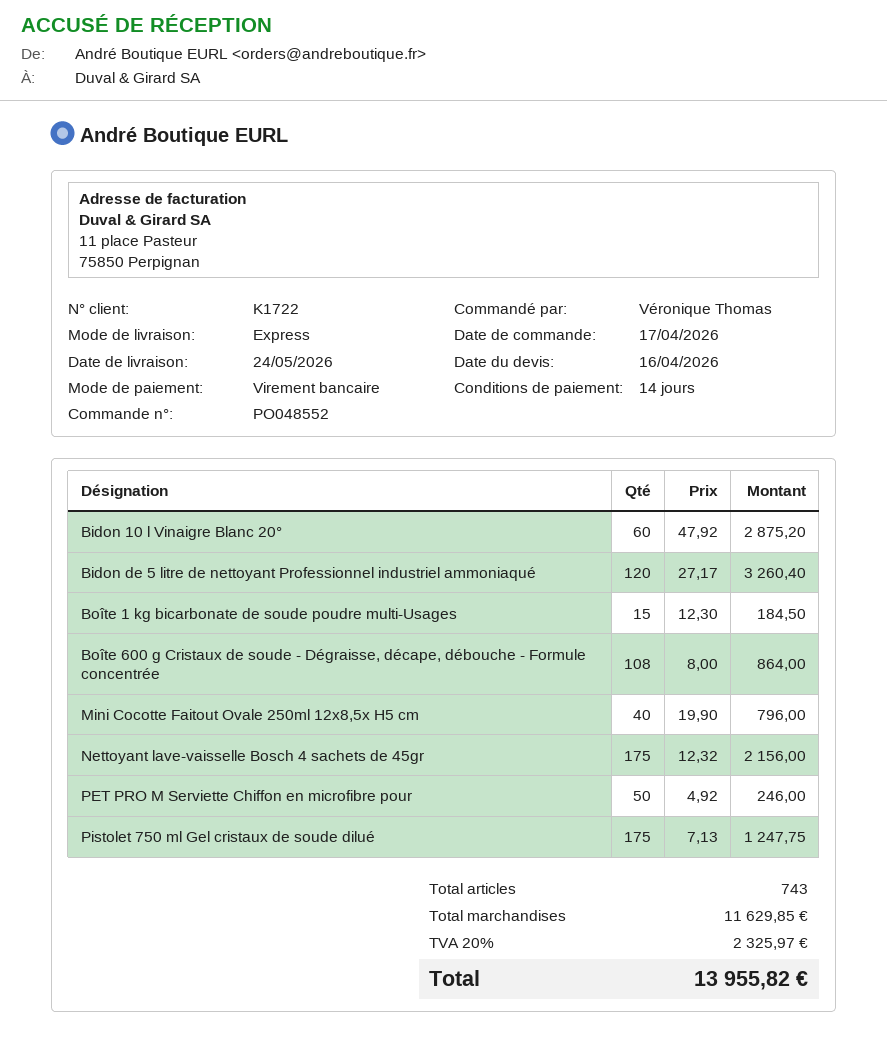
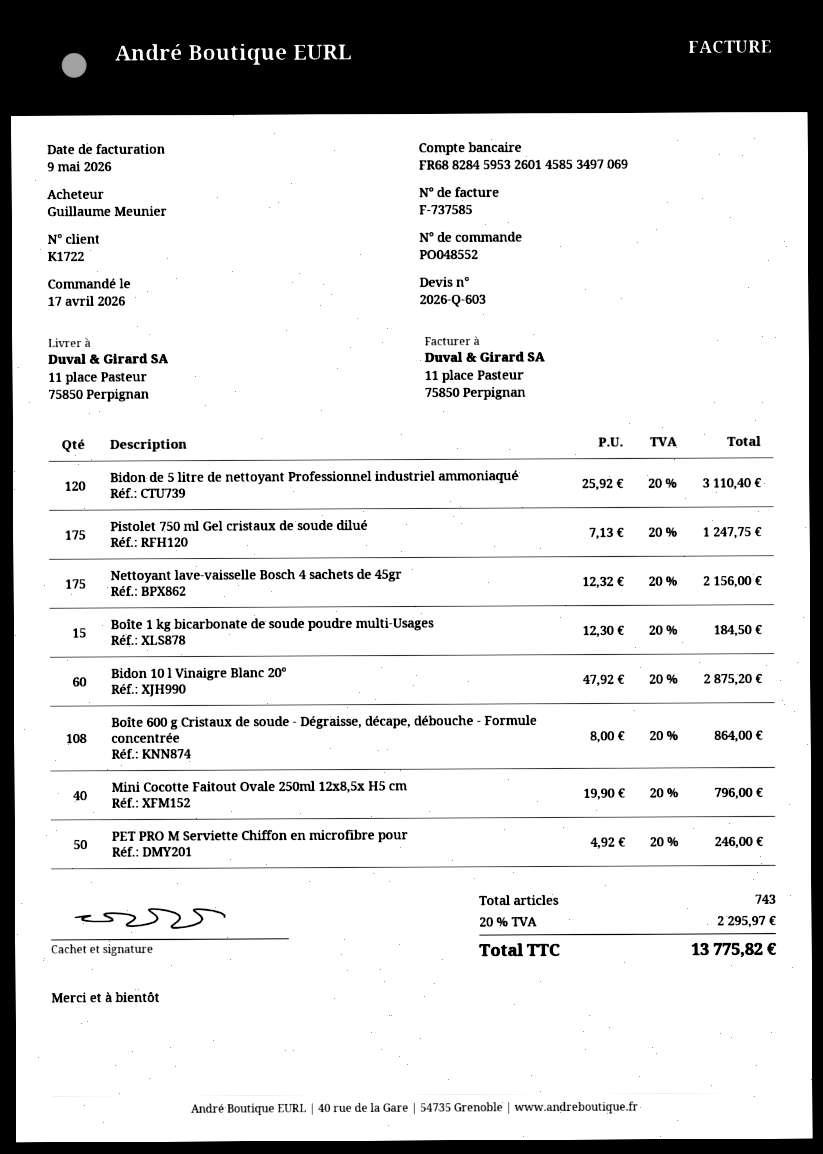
ordered by: Véronique Thomas -> Guillaume Meunier
Bidon de 5 litre de nettoyant Professionnel industriel ammoniaqué: 120 x 27.17 = 3260.40 -> 120 x 25.92 = 3110.40
tax: 20% = 2325.97 -> 20% = 2295.97
total: 13955.82 -> 13775.82

